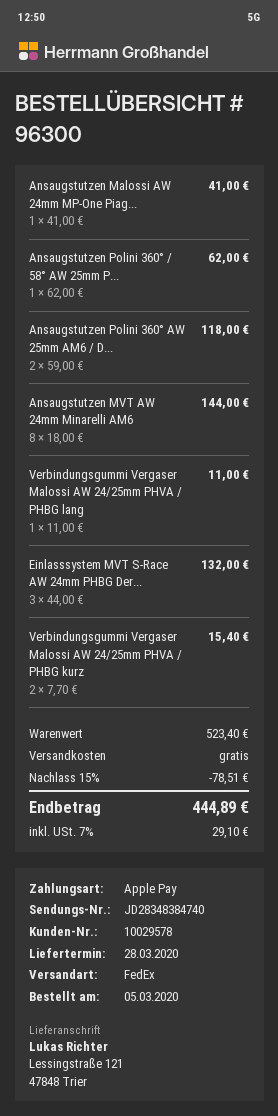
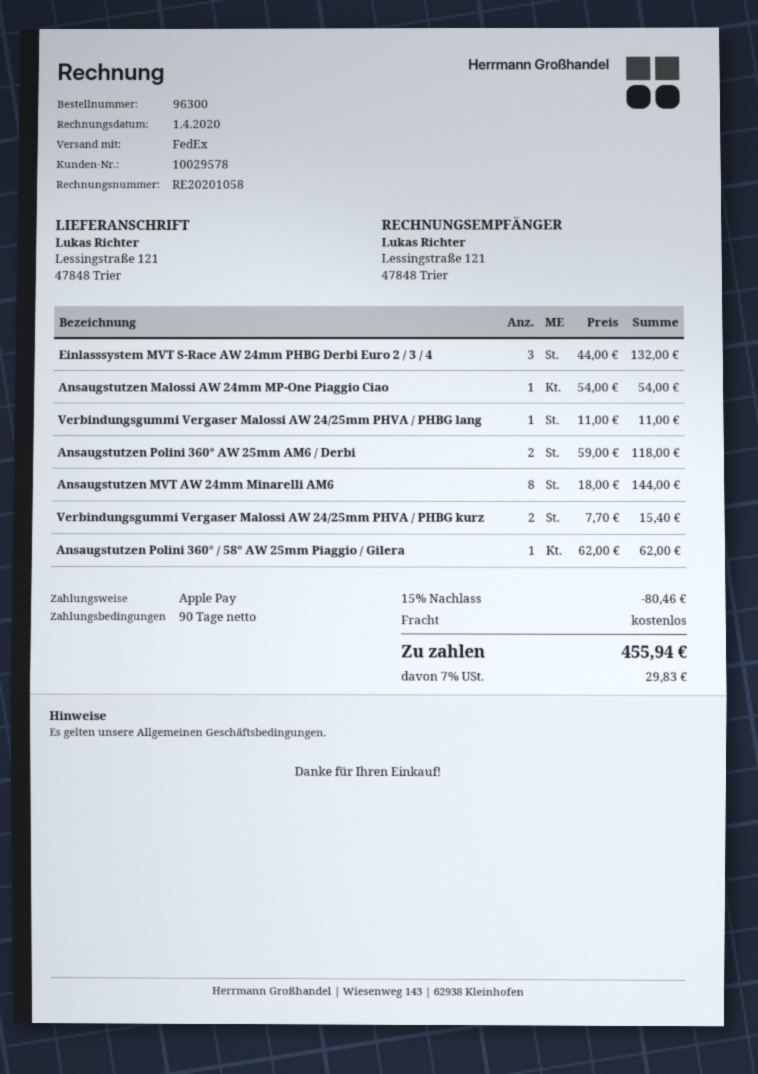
Ansaugstutzen Malossi AW 24mm MP-One Piag...: 1 x 41.00 = 41.00 -> 1 x 54.00 = 54.00
discount: 15% = 78.51 -> 15% = 80.46
tax: 7% = 29.10 -> 7% = 29.83
total: 444.89 -> 455.94

